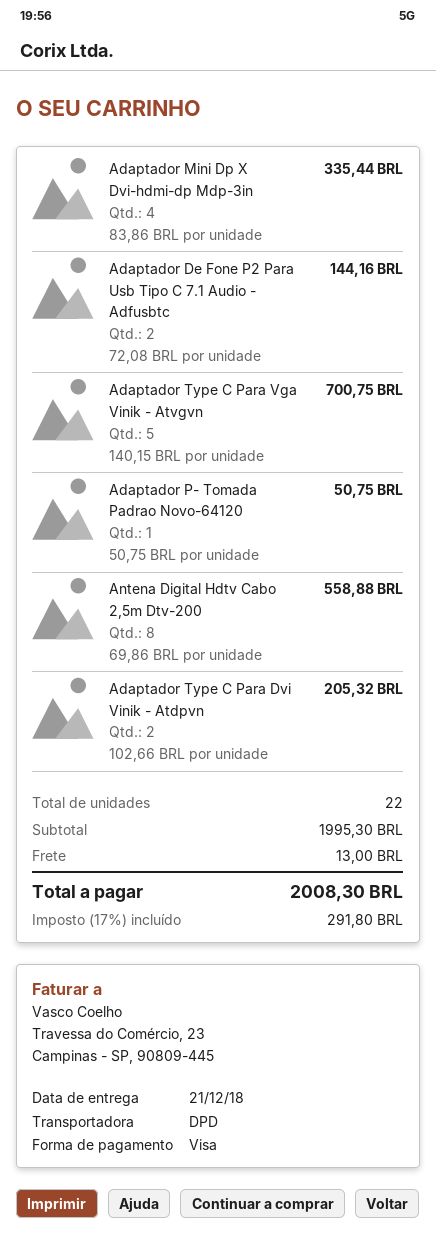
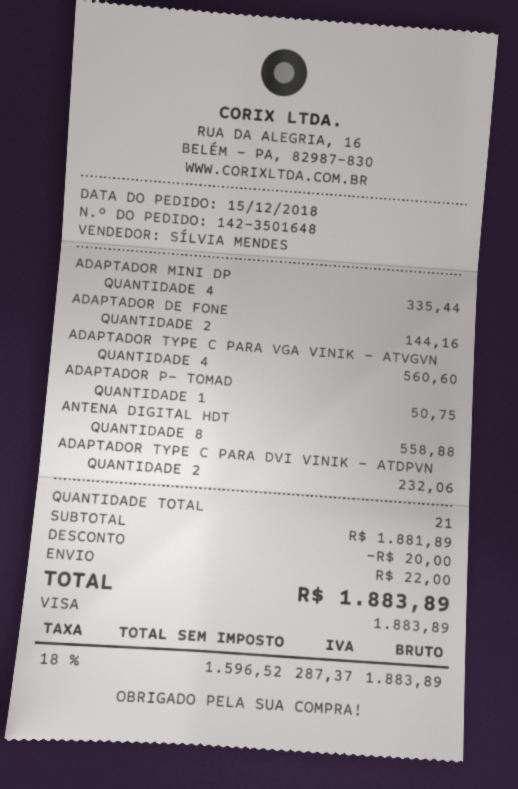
Adaptador Type C Para Vga Vinik - Atvgvn: 5 for 700.75 -> 4 for 560.60
Adaptador Type C Para Dvi Vinik - Atdpvn: 2 for 205.32 -> 2 for 232.06
total quantity: 22 -> 21
subtotal: 1995.30 -> 1881.89
discount: none -> 20.00
shipping: 13.00 -> 22.00
tax: 17% = 291.80 -> 18% = 287.37
total: 2008.30 -> 1883.89

